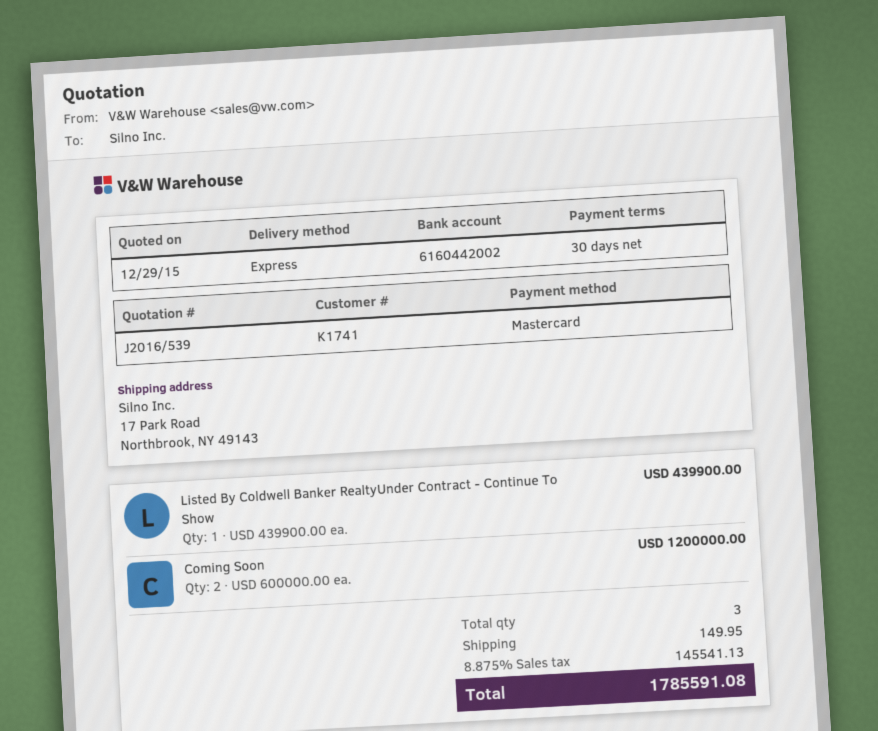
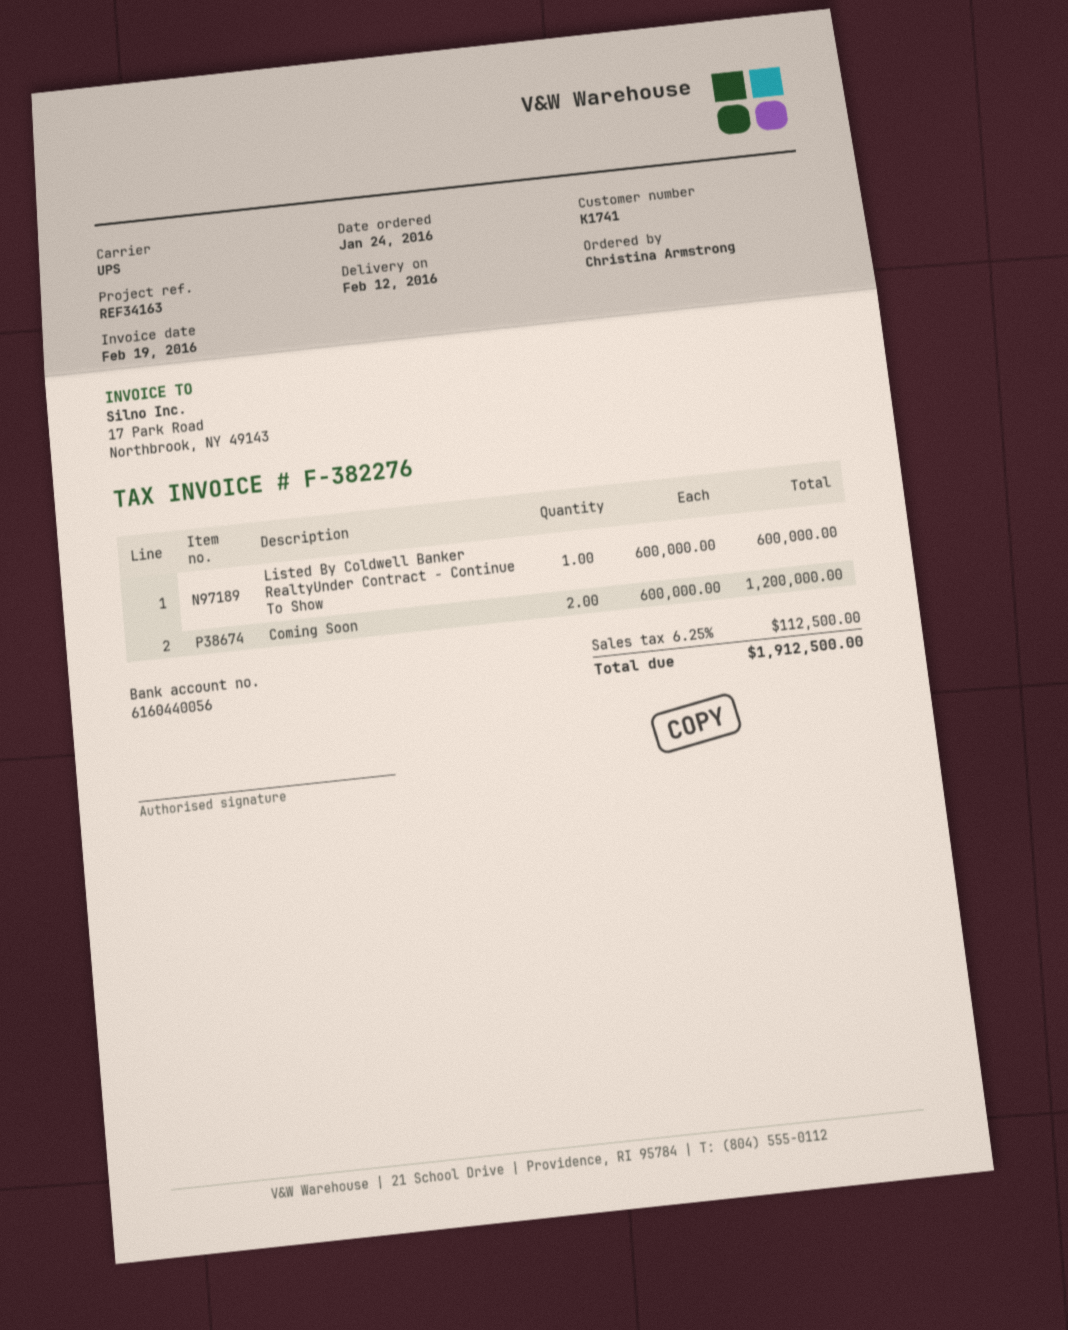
bank account: 6160442002 -> 6160440056
shipping method: express -> UPS
Listed By Coldwell Banker RealtyUnder Contract - Continue To Show: 1 x 439900.00 = 439900.00 -> 1 x 600000.00 = 600000.00
shipping: 149.95 -> none
tax: 8.875% = 145541.13 -> 6.25% = 112500.00
total: 1785591.08 -> 1912500.00

